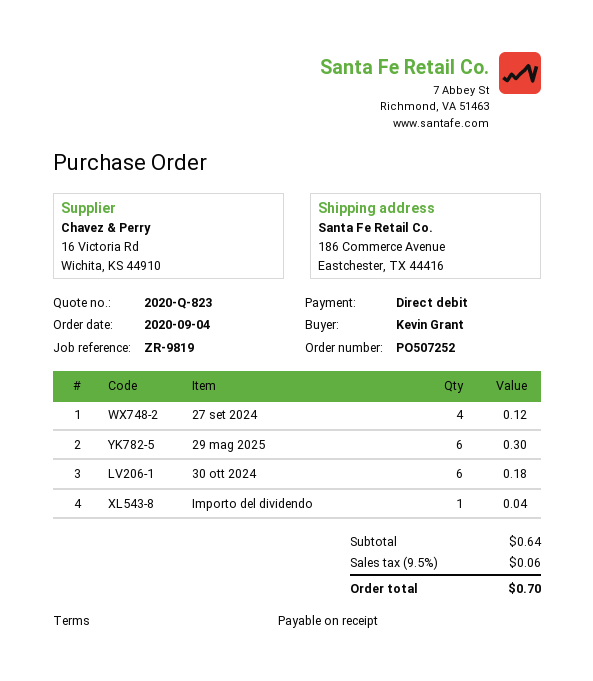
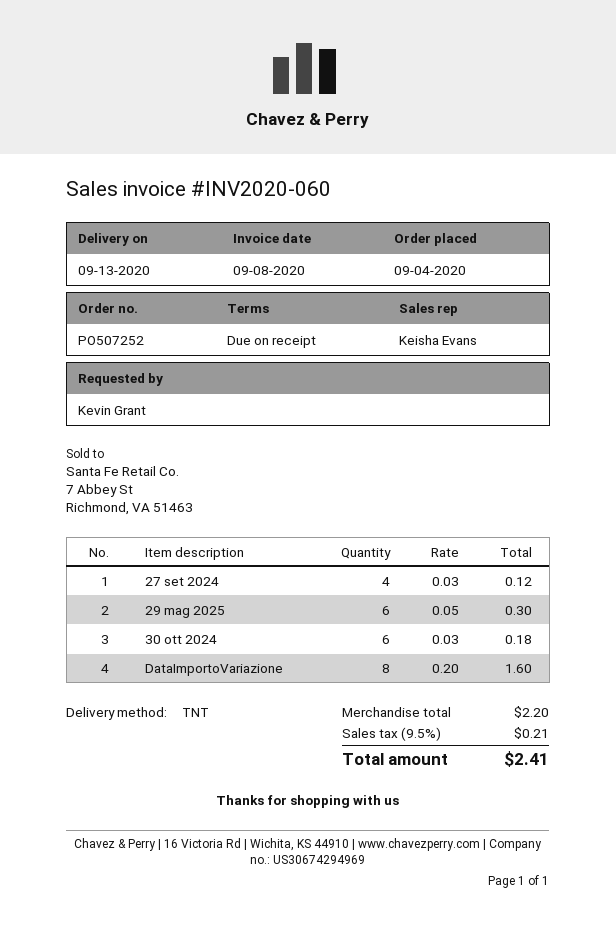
Importo del dividendo: 1 for 0.04 -> none
DataImportoVariazione: none -> 8 for 1.60
subtotal: 0.64 -> 2.20
tax: 9.5% = 0.06 -> 9.5% = 0.21
total: 0.70 -> 2.41

